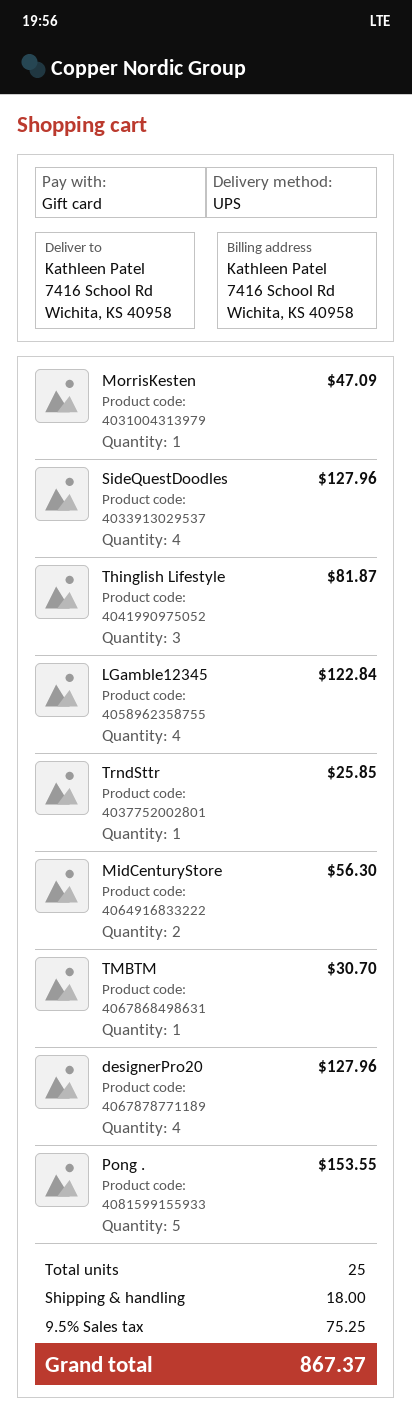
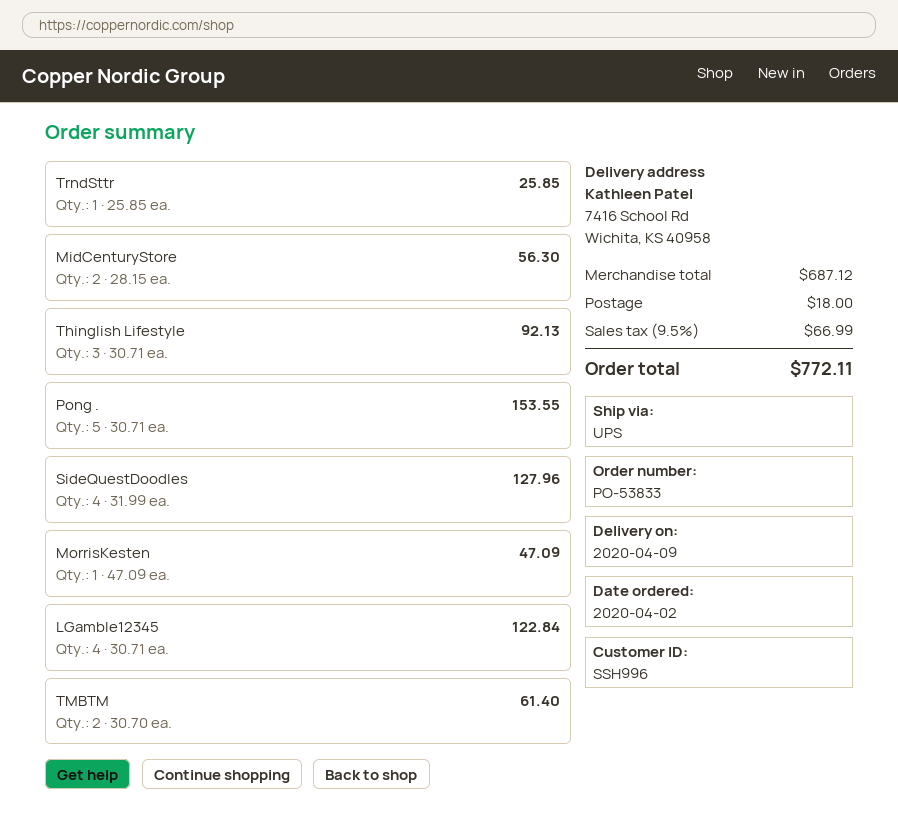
Thinglish Lifestyle: 3 for 81.87 -> 3 for 92.13
TMBTM: 1 for 30.70 -> 2 for 61.40
designerPro20: 4 for 127.96 -> none
tax: 9.5% = 75.25 -> 9.5% = 66.99
total: 867.37 -> 772.11

